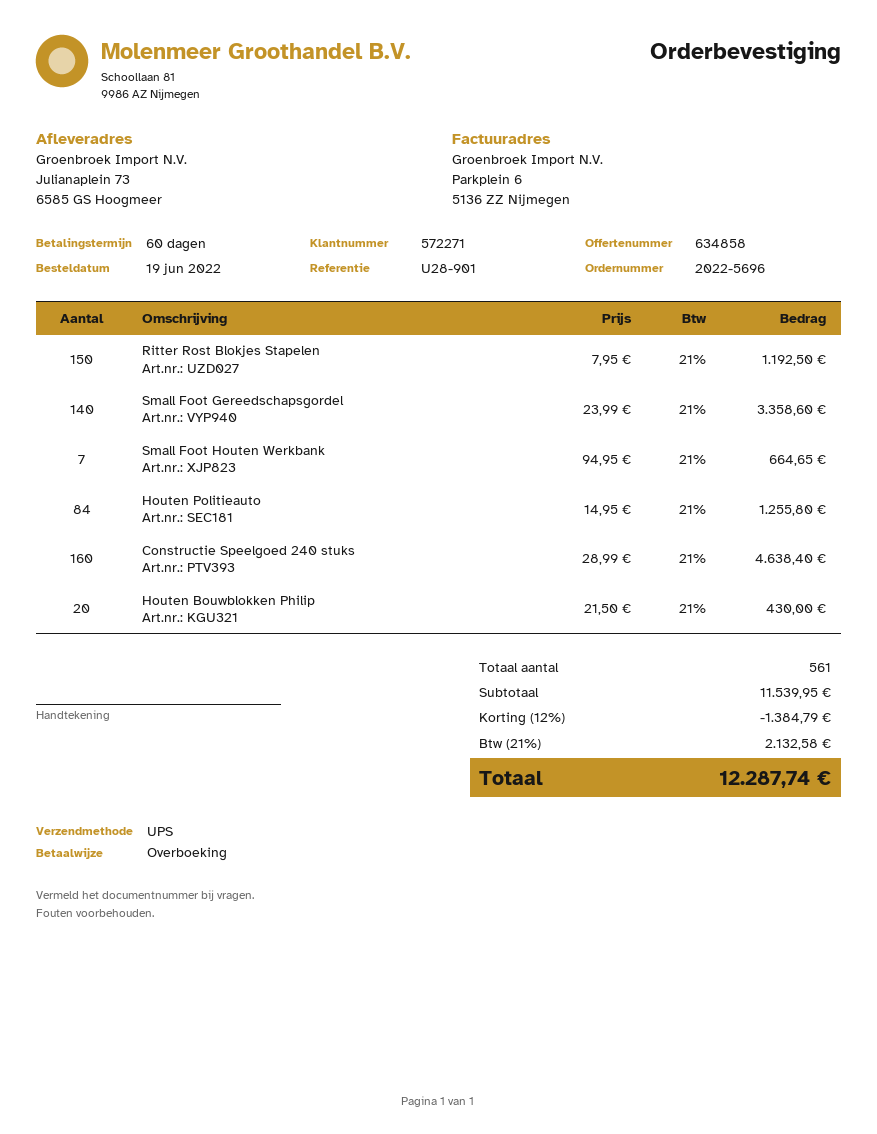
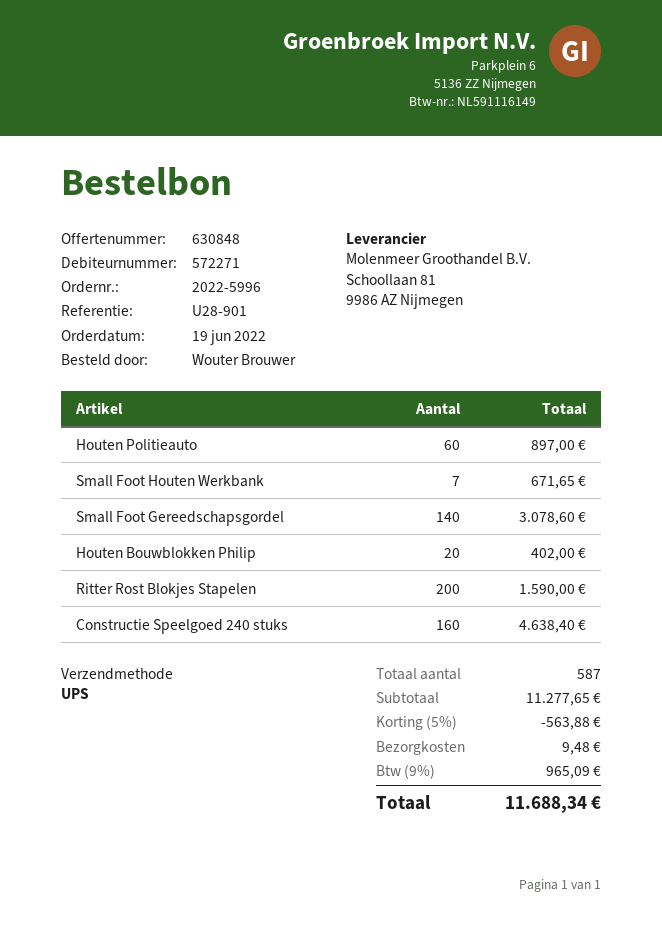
quote number: 634858 -> 630848
order number: 2022-5696 -> 2022-5996
Ritter Rost Blokjes Stapelen: 150 for 1192.50 -> 200 for 1590.00
Small Foot Gereedschapsgordel: 140 for 3358.60 -> 140 for 3078.60
Small Foot Houten Werkbank: 7 for 664.65 -> 7 for 671.65
Houten Politieauto: 84 for 1255.80 -> 60 for 897.00
Houten Bouwblokken Philip: 20 for 430.00 -> 20 for 402.00
total quantity: 561 -> 587
subtotal: 11539.95 -> 11277.65
discount: 12% = 1384.79 -> 5% = 563.88
shipping: none -> 9.48
tax: 21% = 2132.58 -> 9% = 965.09
total: 12287.74 -> 11688.34

